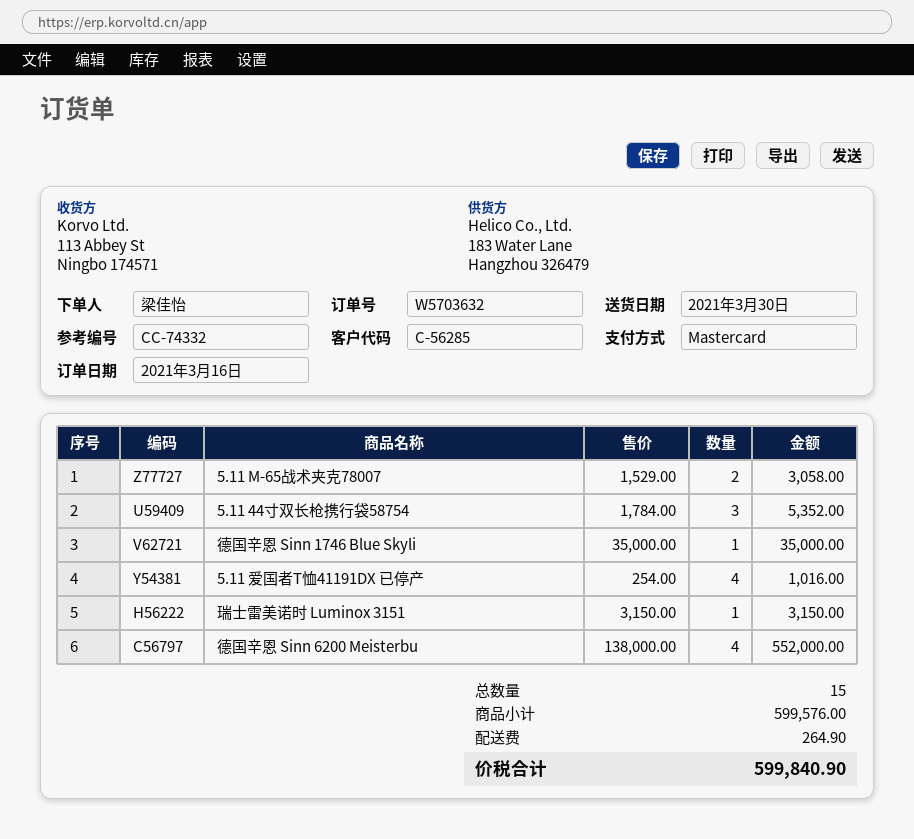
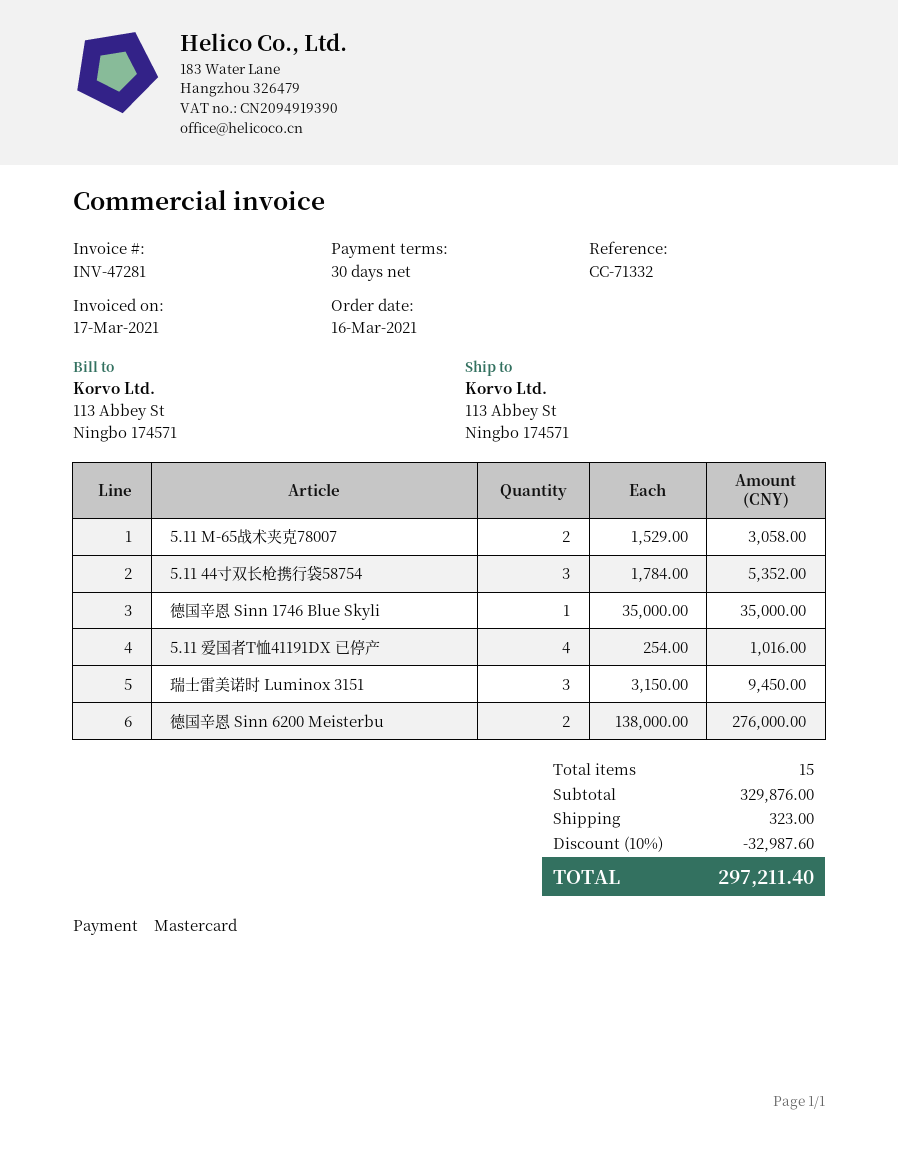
reference: CC-74332 -> CC-71332
瑞士雷美诺时 Luminox 3151: 1 x 3150.00 = 3150.00 -> 3 x 3150.00 = 9450.00
德国辛恩 Sinn 6200 Meisterbu: 4 x 138000.00 = 552000.00 -> 2 x 138000.00 = 276000.00
subtotal: 599576.00 -> 329876.00
discount: none -> 10% = 32987.60
shipping: 264.90 -> 323.00
total: 599840.90 -> 297211.40

